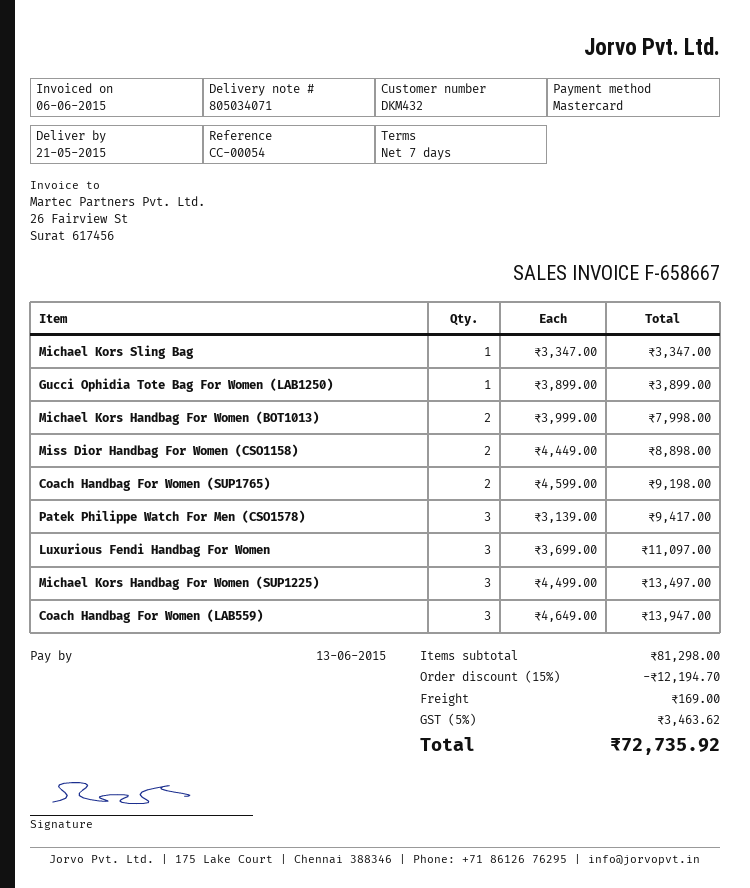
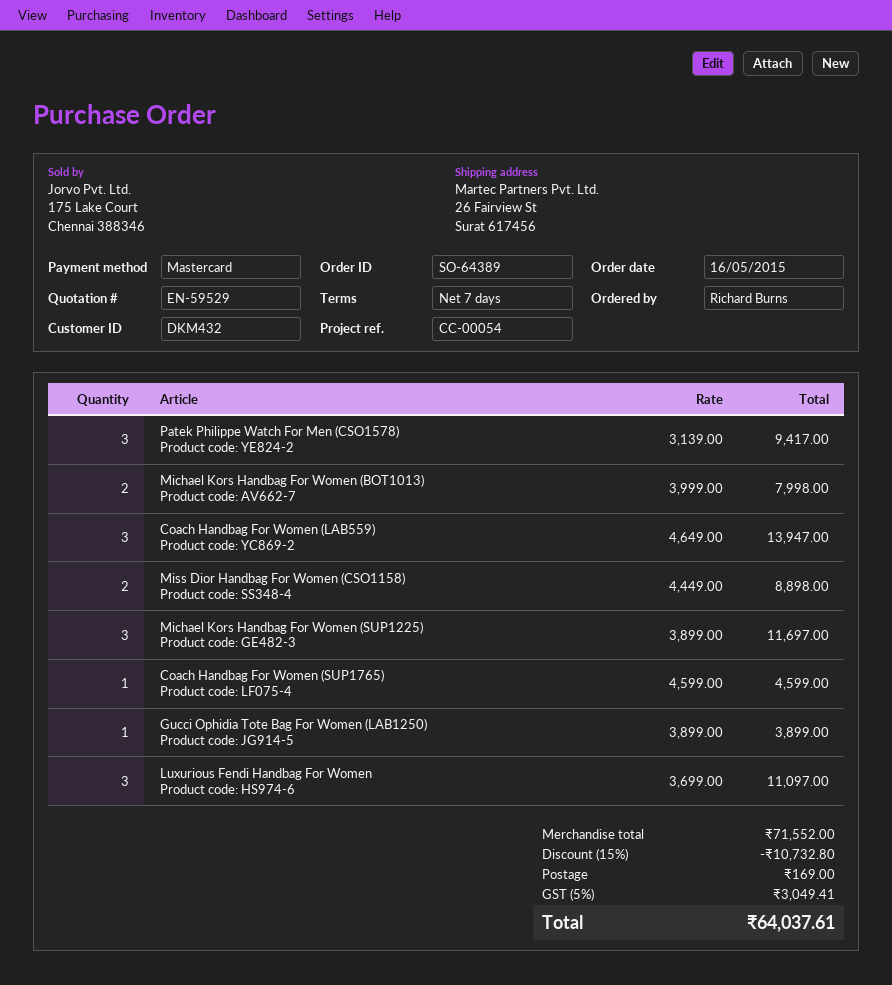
Michael Kors Sling Bag: 1 x 3347.00 = 3347.00 -> none
Coach Handbag For Women (SUP1765): 2 x 4599.00 = 9198.00 -> 1 x 4599.00 = 4599.00
Michael Kors Handbag For Women (SUP1225): 3 x 4499.00 = 13497.00 -> 3 x 3899.00 = 11697.00
subtotal: 81298.00 -> 71552.00
discount: 15% = 12194.70 -> 15% = 10732.80
tax: 5% = 3463.62 -> 5% = 3049.41
total: 72735.92 -> 64037.61

